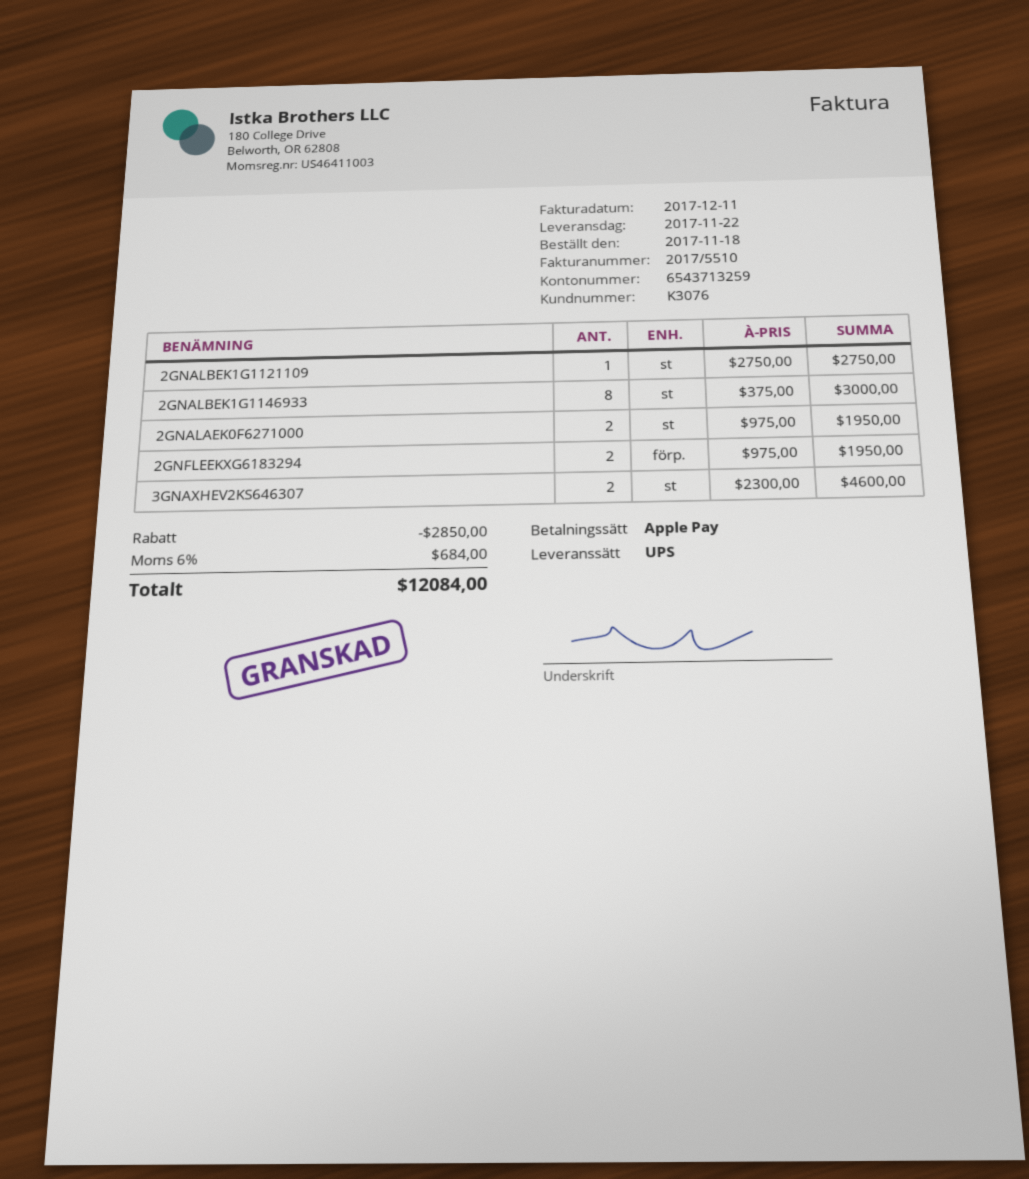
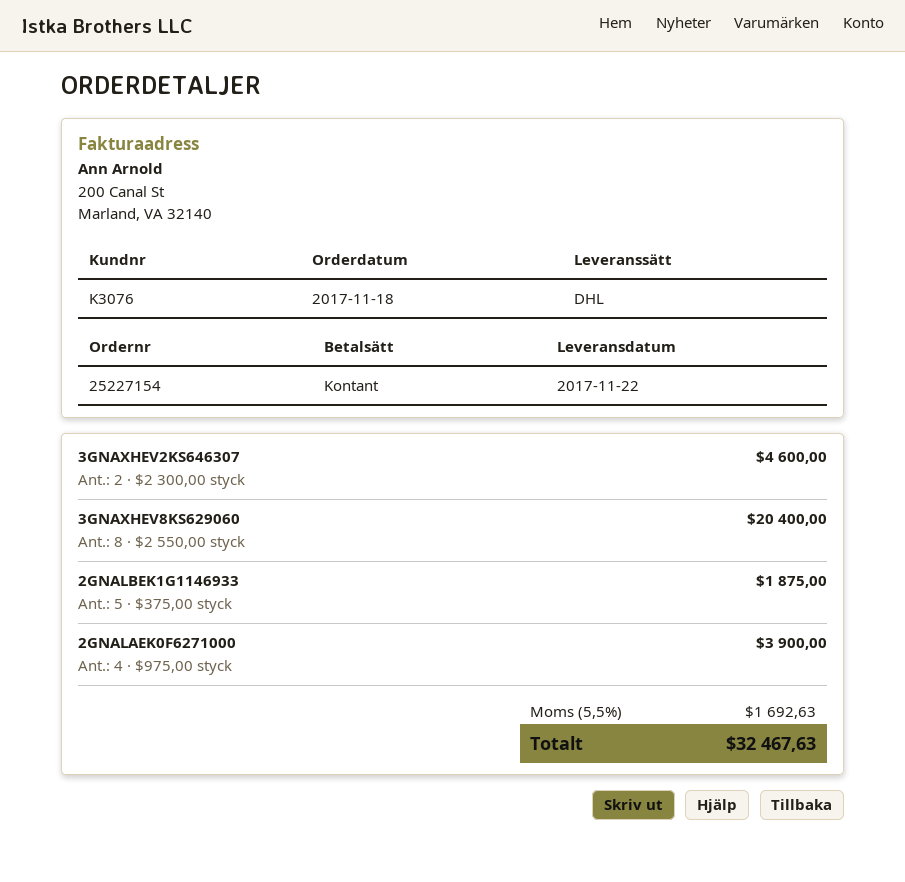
payment method: Apple Pay -> cash
shipping method: UPS -> DHL
2GNALBEK1G1121109: 1 x 2750.00 = 2750.00 -> none
2GNALBEK1G1146933: 8 x 375.00 = 3000.00 -> 5 x 375.00 = 1875.00
2GNALAEK0F6271000: 2 x 975.00 = 1950.00 -> 4 x 975.00 = 3900.00
2GNFLEEKXG6183294: 2 x 975.00 = 1950.00 -> none
3GNAXHEV8KS629060: none -> 8 x 2550.00 = 20400.00
discount: 2850.00 -> none
tax: 6% = 684.00 -> 5.5% = 1692.63
total: 12084.00 -> 32467.63

